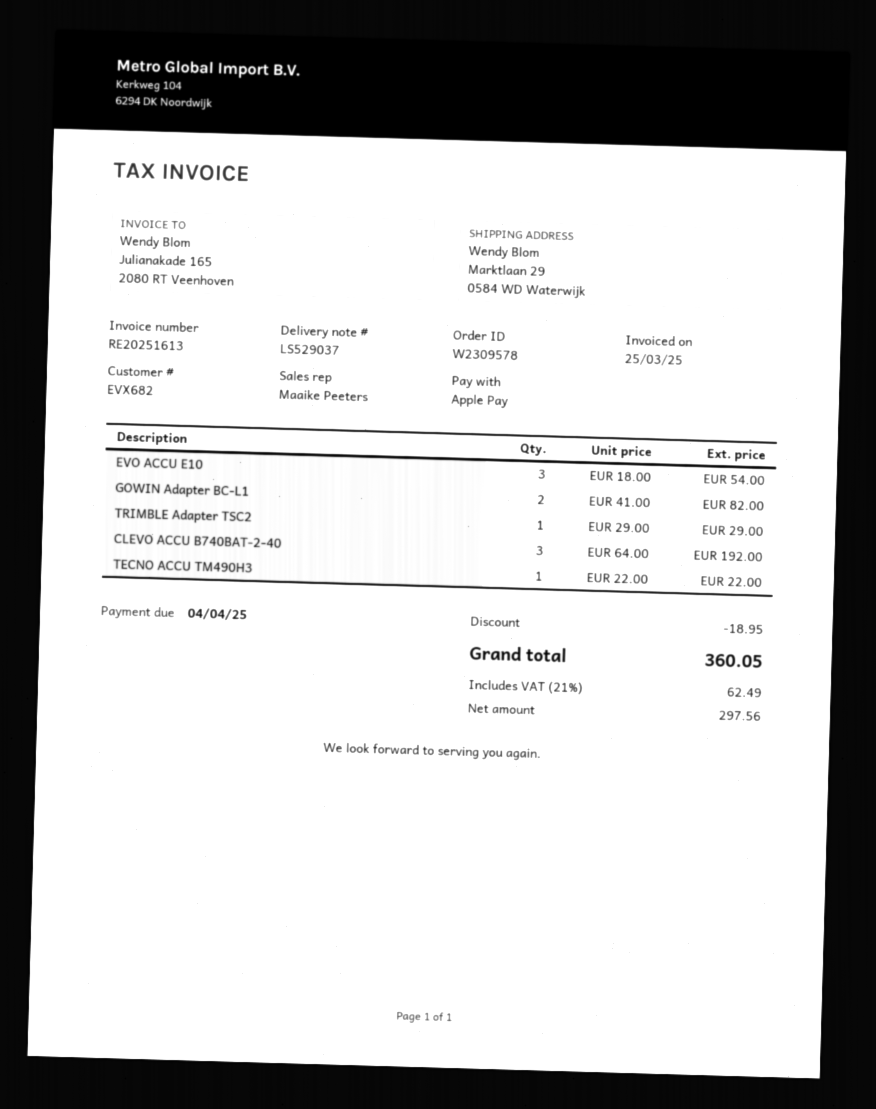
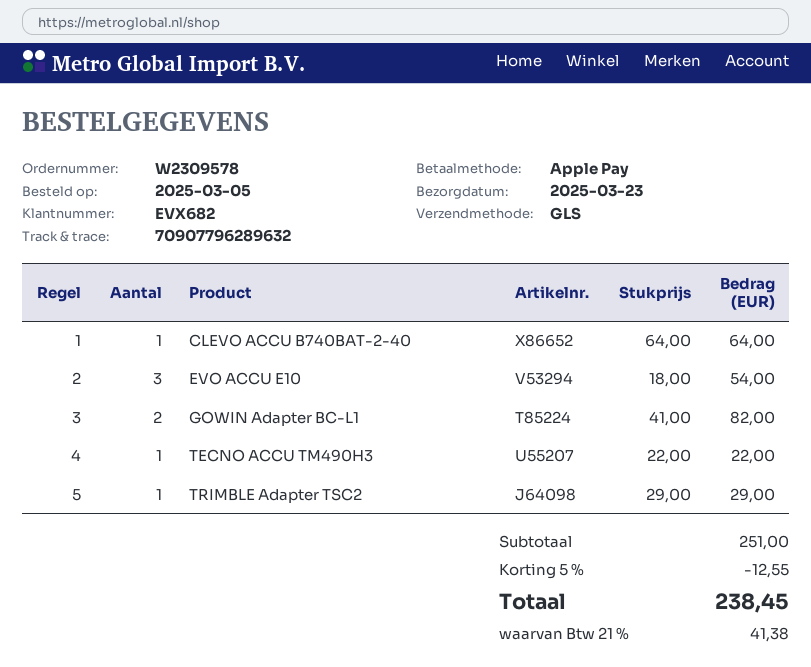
CLEVO ACCU B740BAT-2-40: 3 x 64.00 = 192.00 -> 1 x 64.00 = 64.00
discount: 18.95 -> 12.55
tax: 21% = 62.49 -> 21% = 41.38
total: 360.05 -> 238.45

